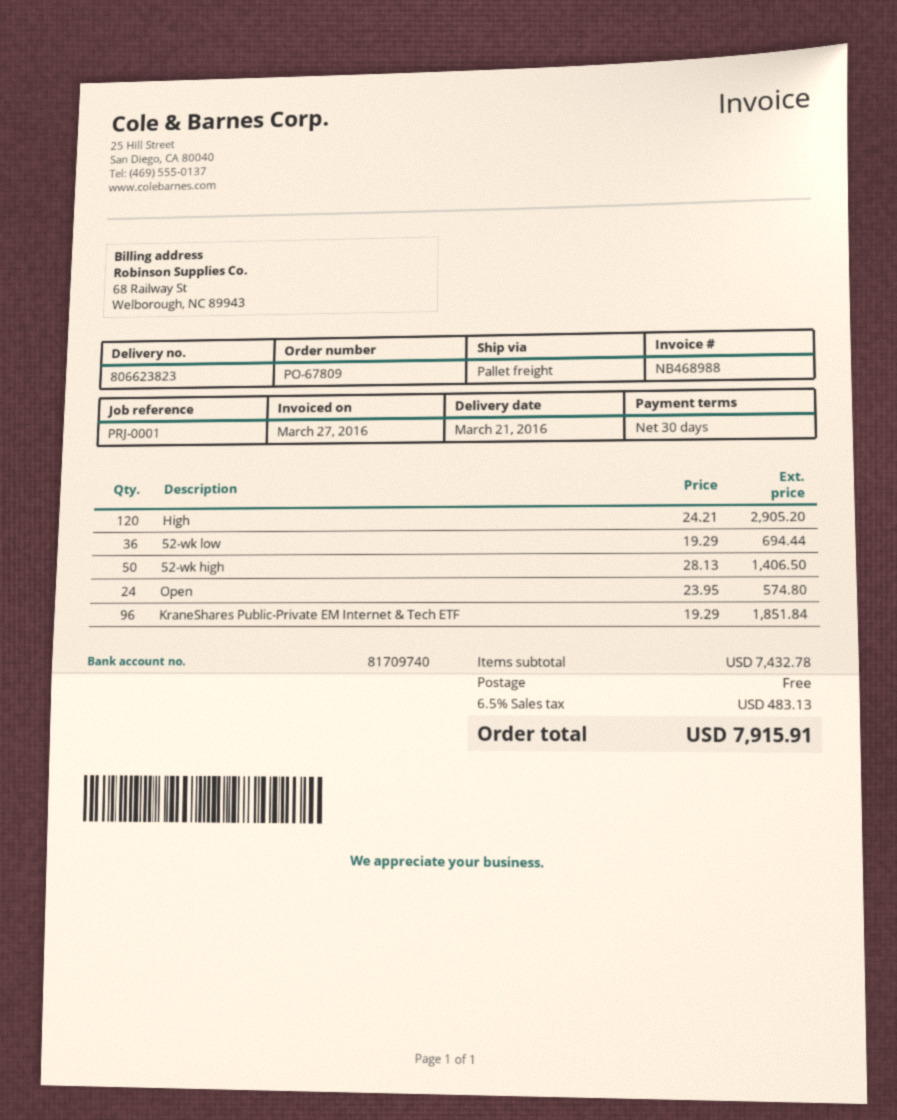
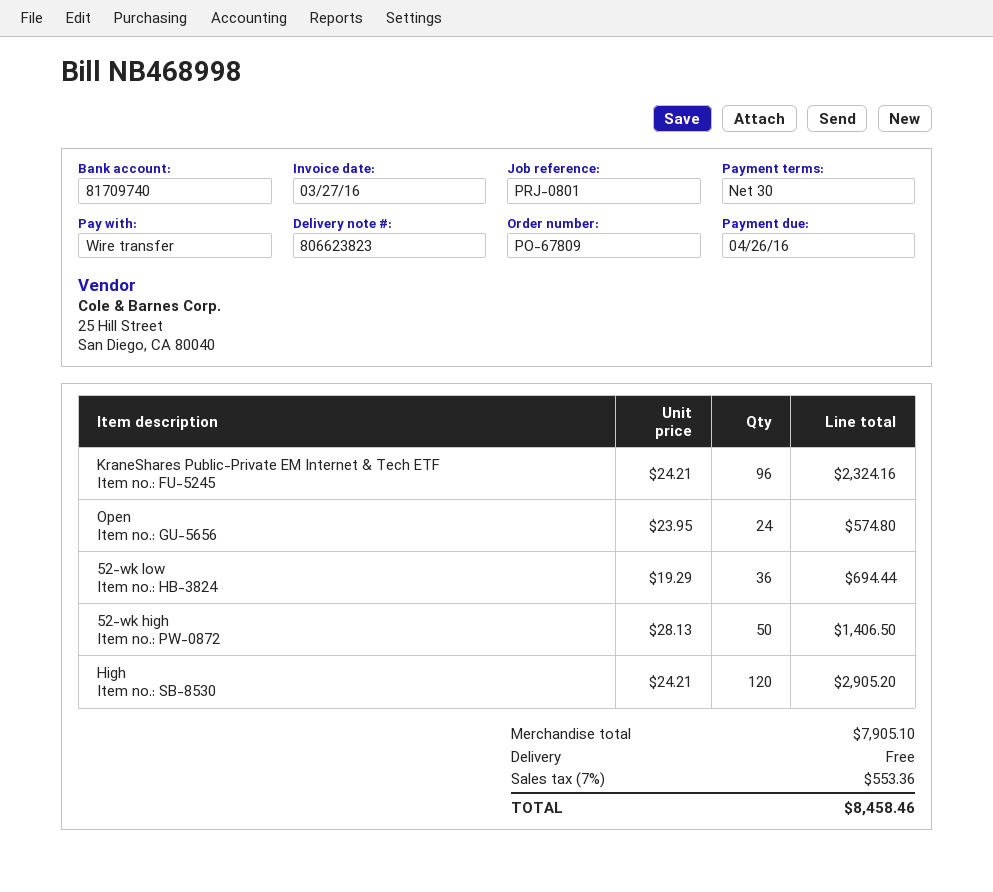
invoice number: NB468988 -> NB468998
reference: PRJ-0001 -> PRJ-0801
KraneShares Public-Private EM Internet & Tech ETF: 96 x 19.29 = 1851.84 -> 96 x 24.21 = 2324.16
subtotal: 7432.78 -> 7905.10
tax: 6.5% = 483.13 -> 7% = 553.36
total: 7915.91 -> 8458.46

